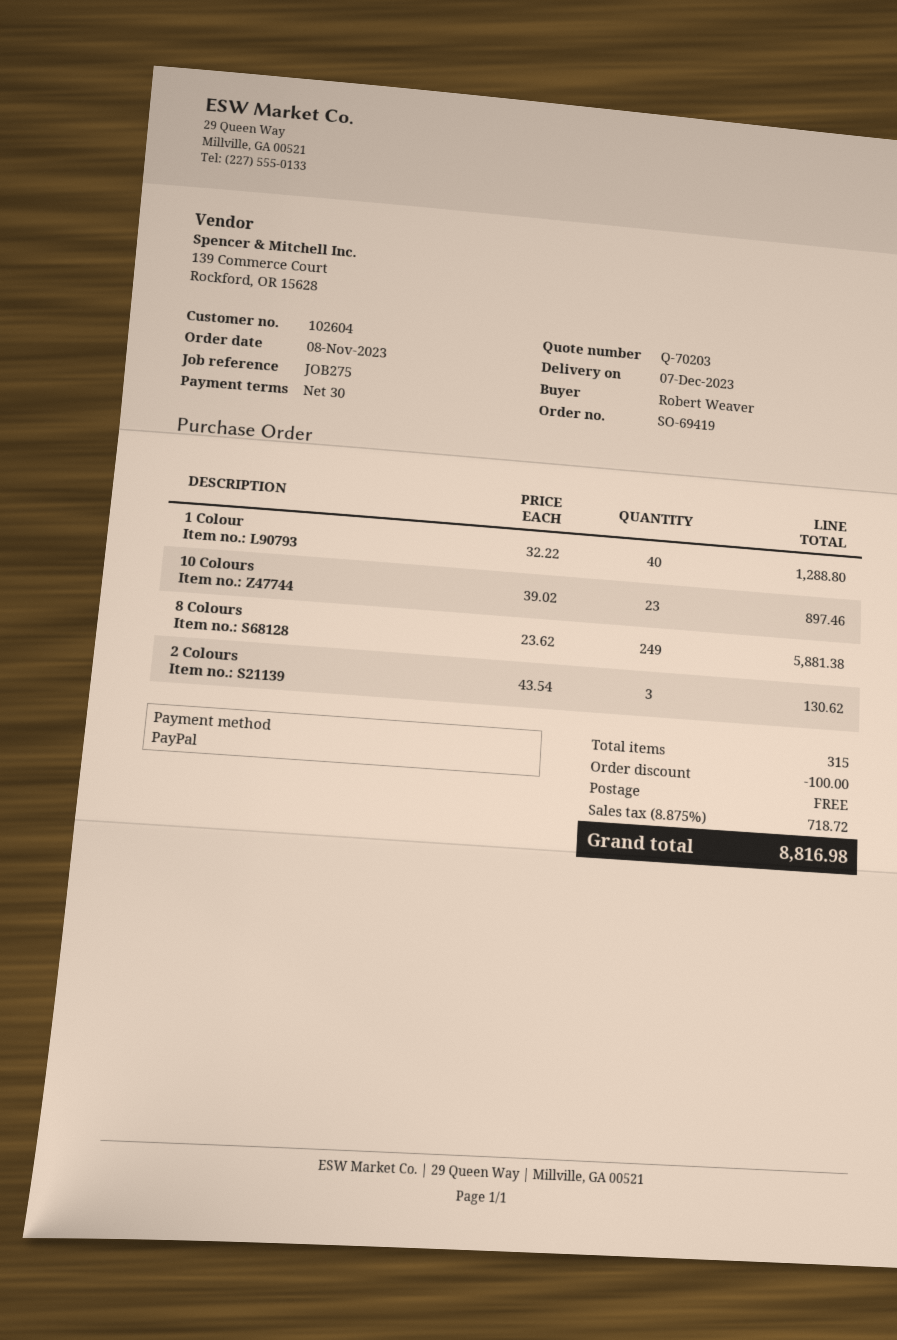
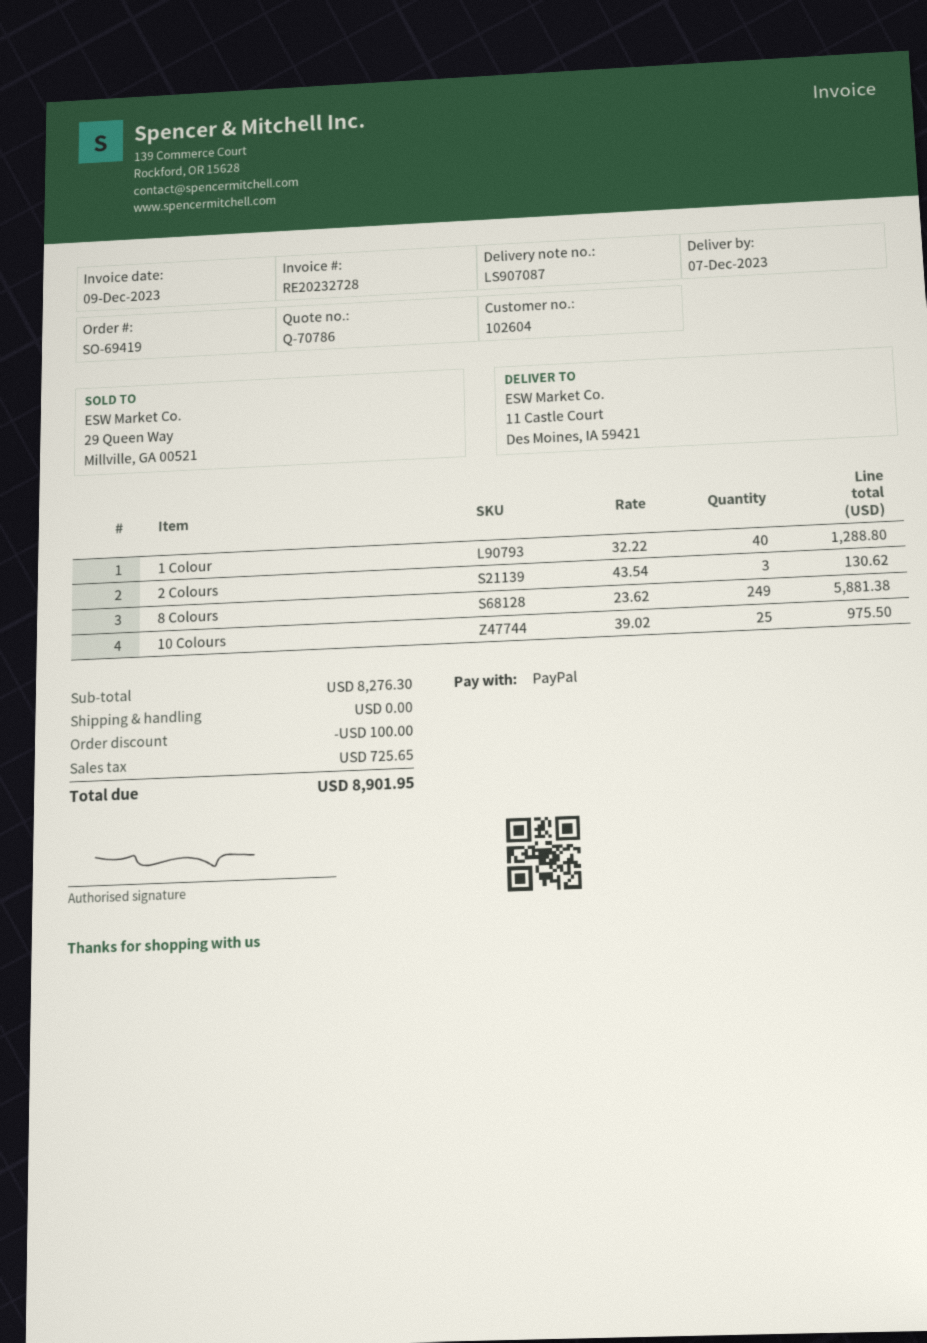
quote number: Q-70203 -> Q-70786
10 Colours: 23 x 39.02 = 897.46 -> 25 x 39.02 = 975.50
tax: 718.72 -> 725.65
total: 8816.98 -> 8901.95

